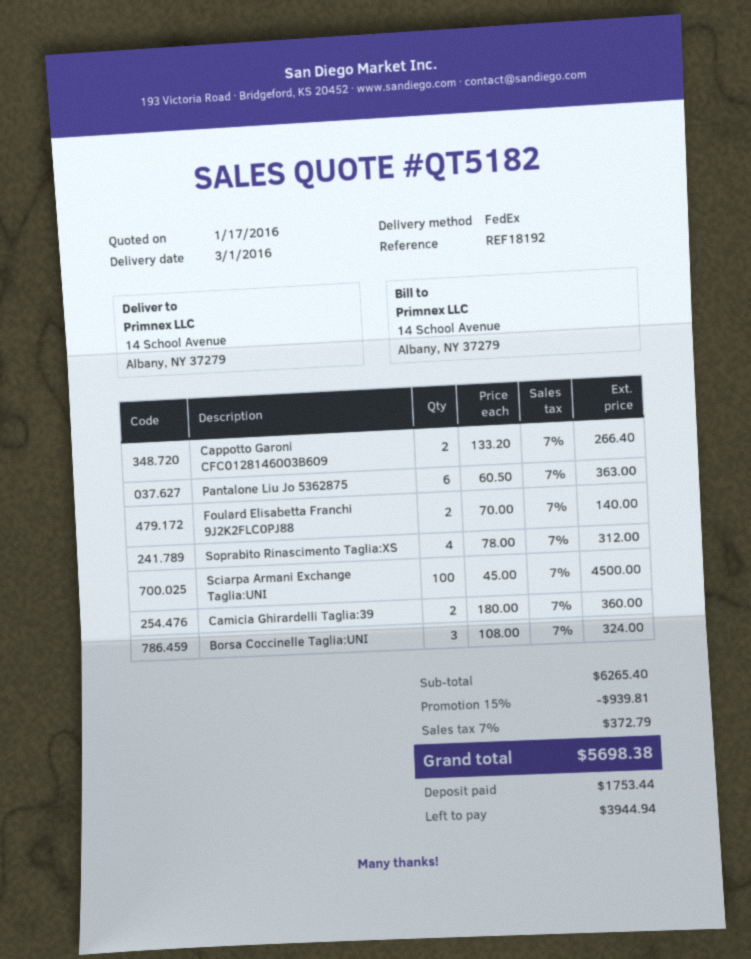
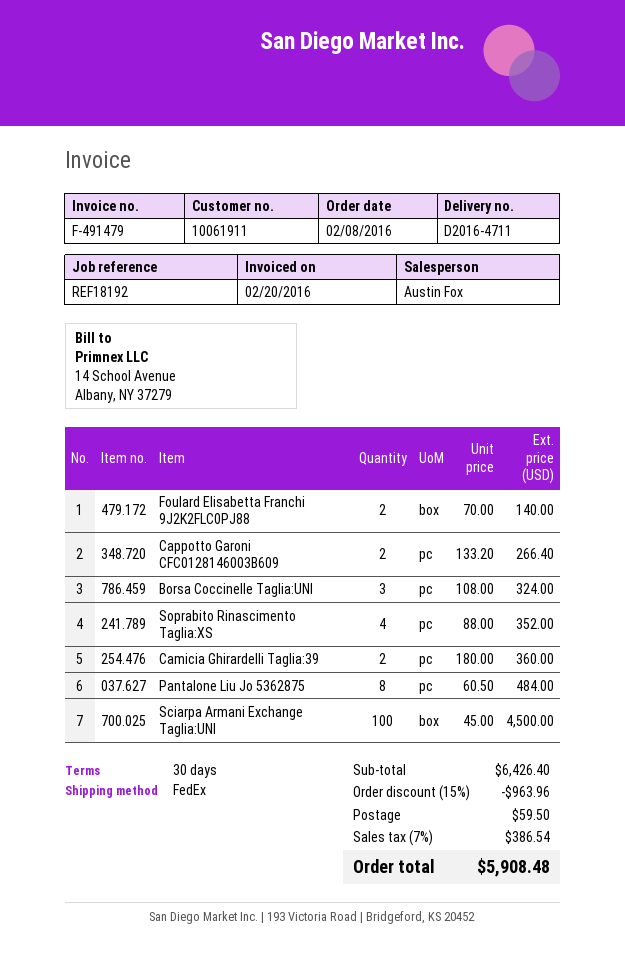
Pantalone Liu Jo 5362875: 6 x 60.50 = 363.00 -> 8 x 60.50 = 484.00
Soprabito Rinascimento Taglia:XS: 4 x 78.00 = 312.00 -> 4 x 88.00 = 352.00
subtotal: 6265.40 -> 6426.40
discount: 15% = 939.81 -> 15% = 963.96
shipping: none -> 59.50
tax: 7% = 372.79 -> 7% = 386.54
total: 5698.38 -> 5908.48

